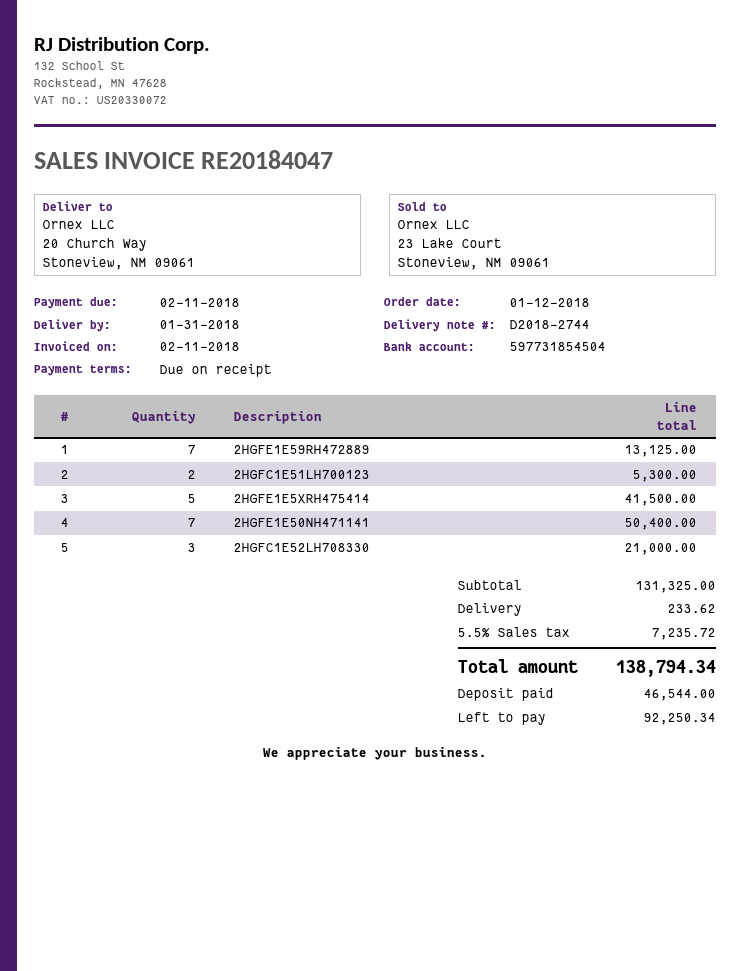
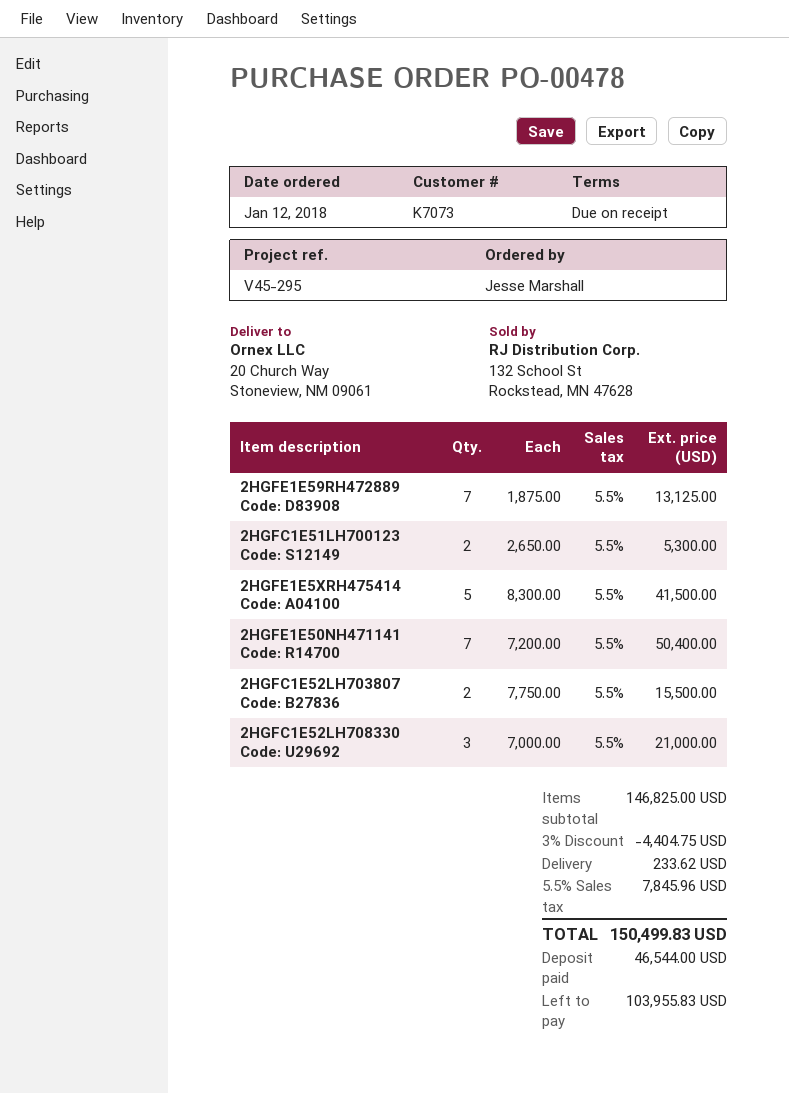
2HGFC1E52LH703807: none -> 2 for 15500.00
subtotal: 131325.00 -> 146825.00
discount: none -> 3% = 4404.75
tax: 5.5% = 7235.72 -> 5.5% = 7845.96
total: 138794.34 -> 150499.83
balance: 92250.34 -> 103955.83

